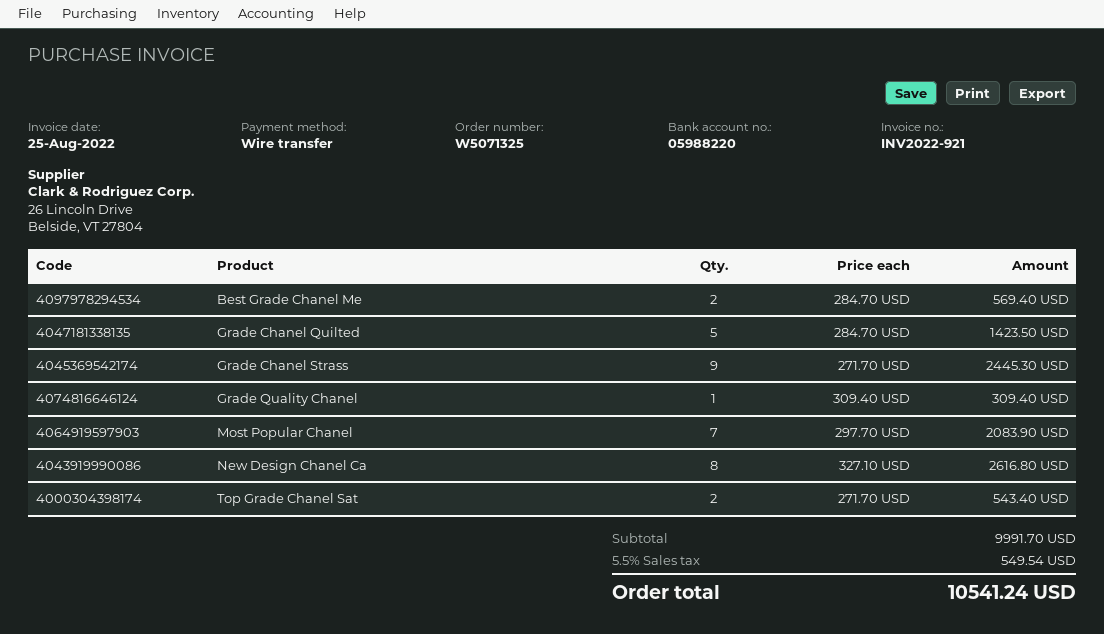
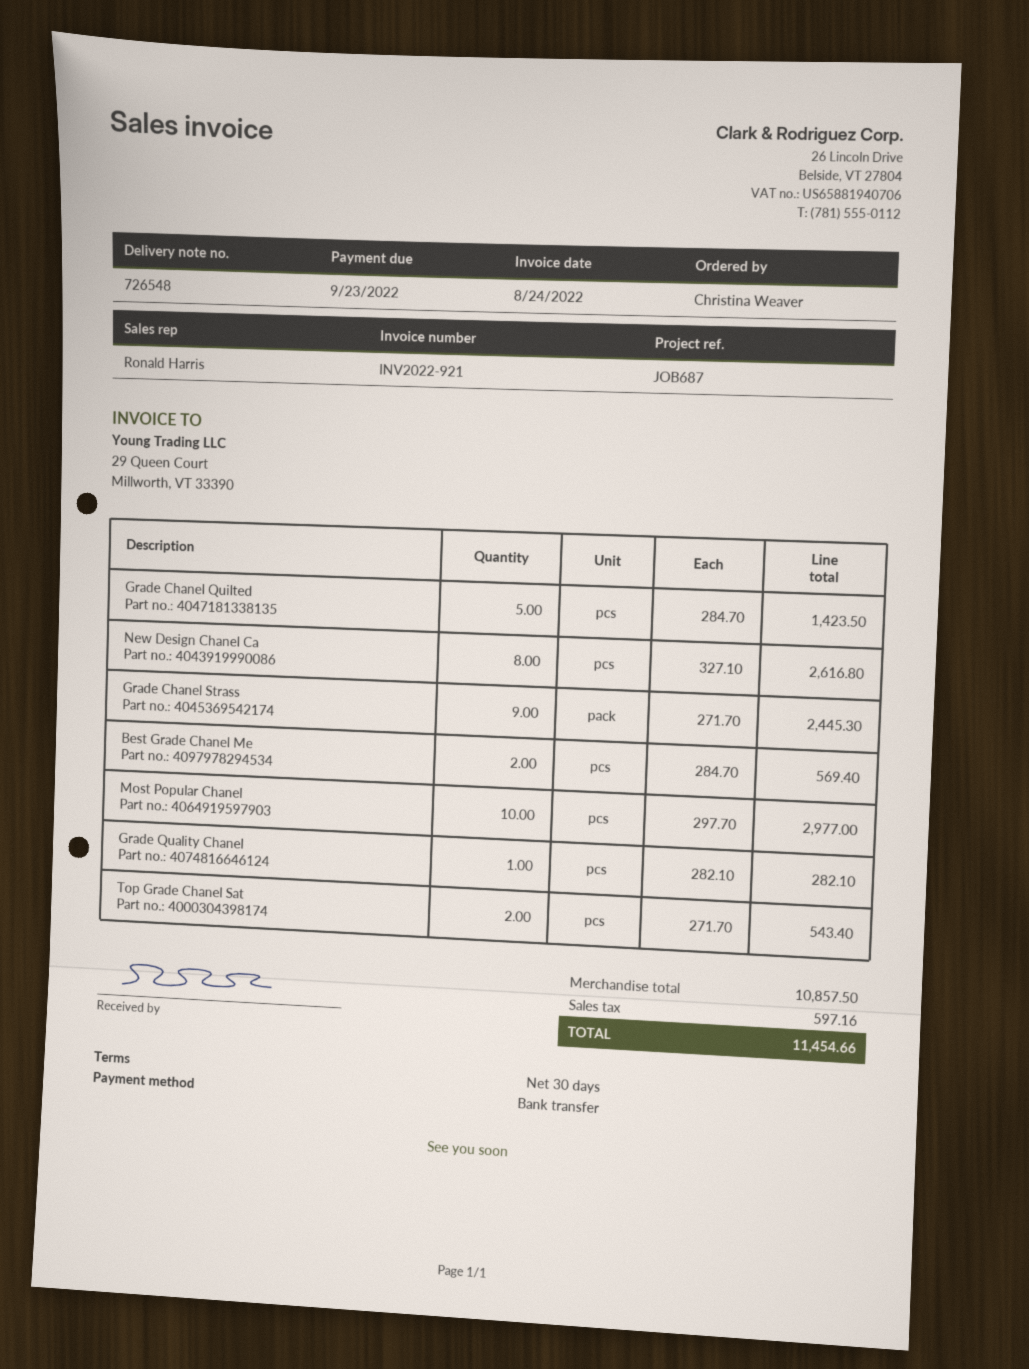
invoice date: 2022-08-25 -> 2022-08-24
Grade Quality Chanel: 1 x 309.40 = 309.40 -> 1 x 282.10 = 282.10
Most Popular Chanel: 7 x 297.70 = 2083.90 -> 10 x 297.70 = 2977.00
subtotal: 9991.70 -> 10857.50
tax: 549.54 -> 597.16
total: 10541.24 -> 11454.66

